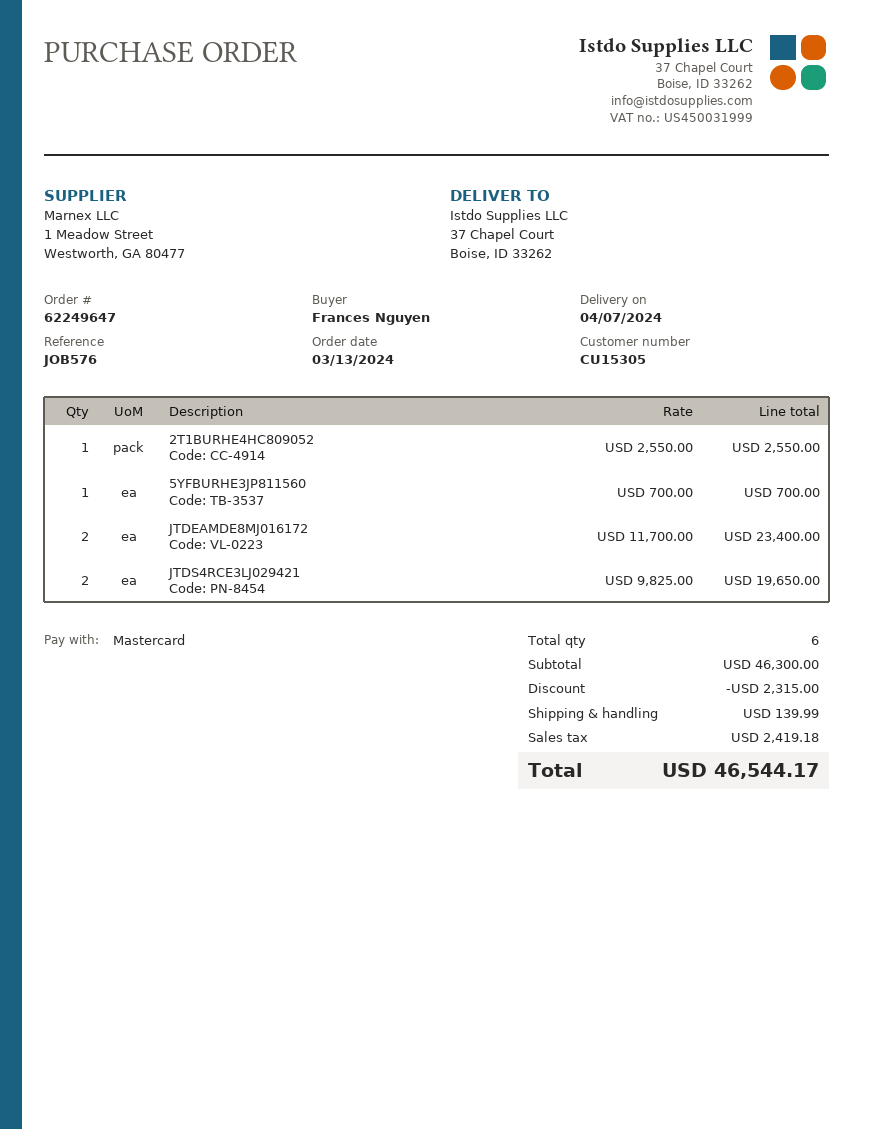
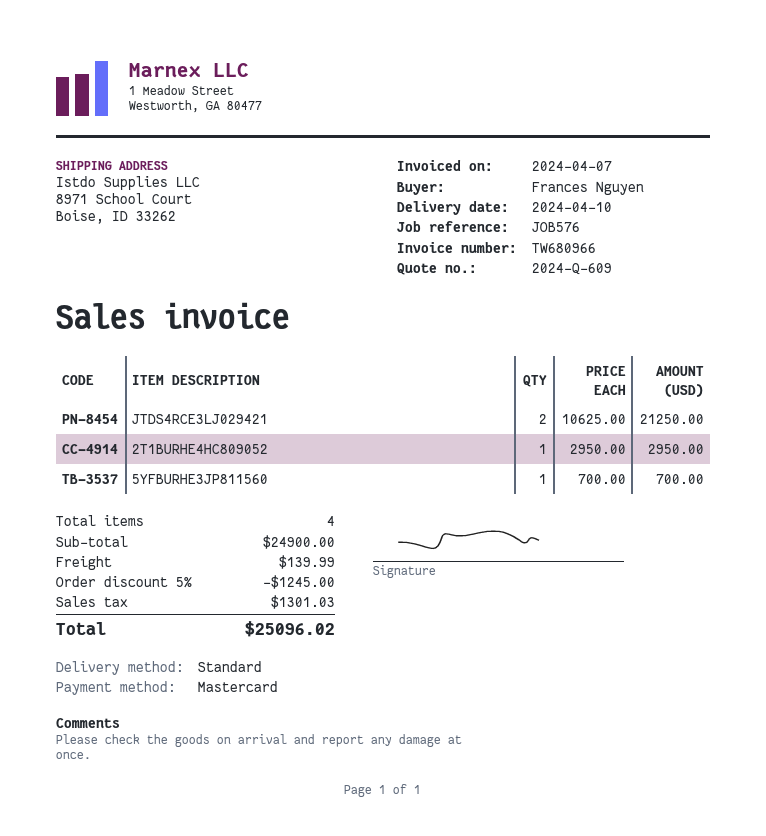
delivery date: 2024-04-07 -> 2024-04-10
ship to: 37 Chapel Court, Boise, ID 33262 -> 8971 School Court, Boise, ID 33262
2T1BURHE4HC809052: 1 x 2550.00 = 2550.00 -> 1 x 2950.00 = 2950.00
JTDEAMDE8MJ016172: 2 x 11700.00 = 23400.00 -> none
JTDS4RCE3LJ029421: 2 x 9825.00 = 19650.00 -> 2 x 10625.00 = 21250.00
total quantity: 6 -> 4
subtotal: 46300.00 -> 24900.00
discount: 2315.00 -> 1245.00
tax: 2419.18 -> 1301.03
total: 46544.17 -> 25096.02

